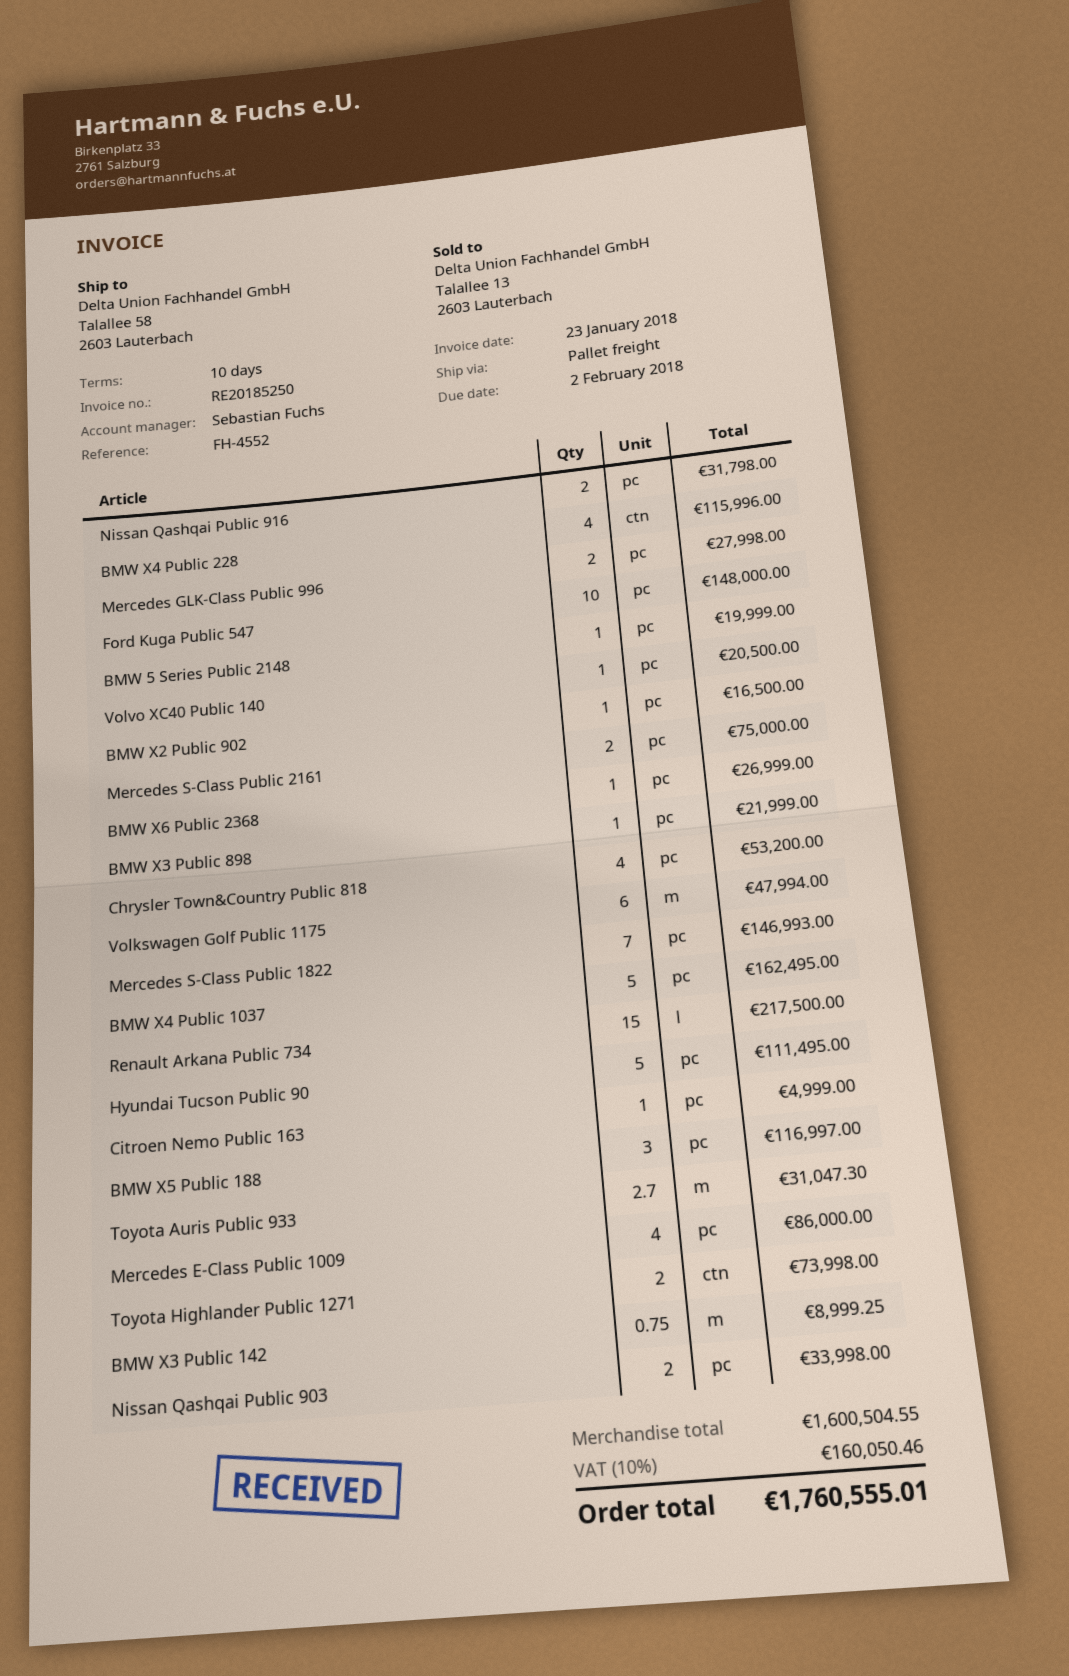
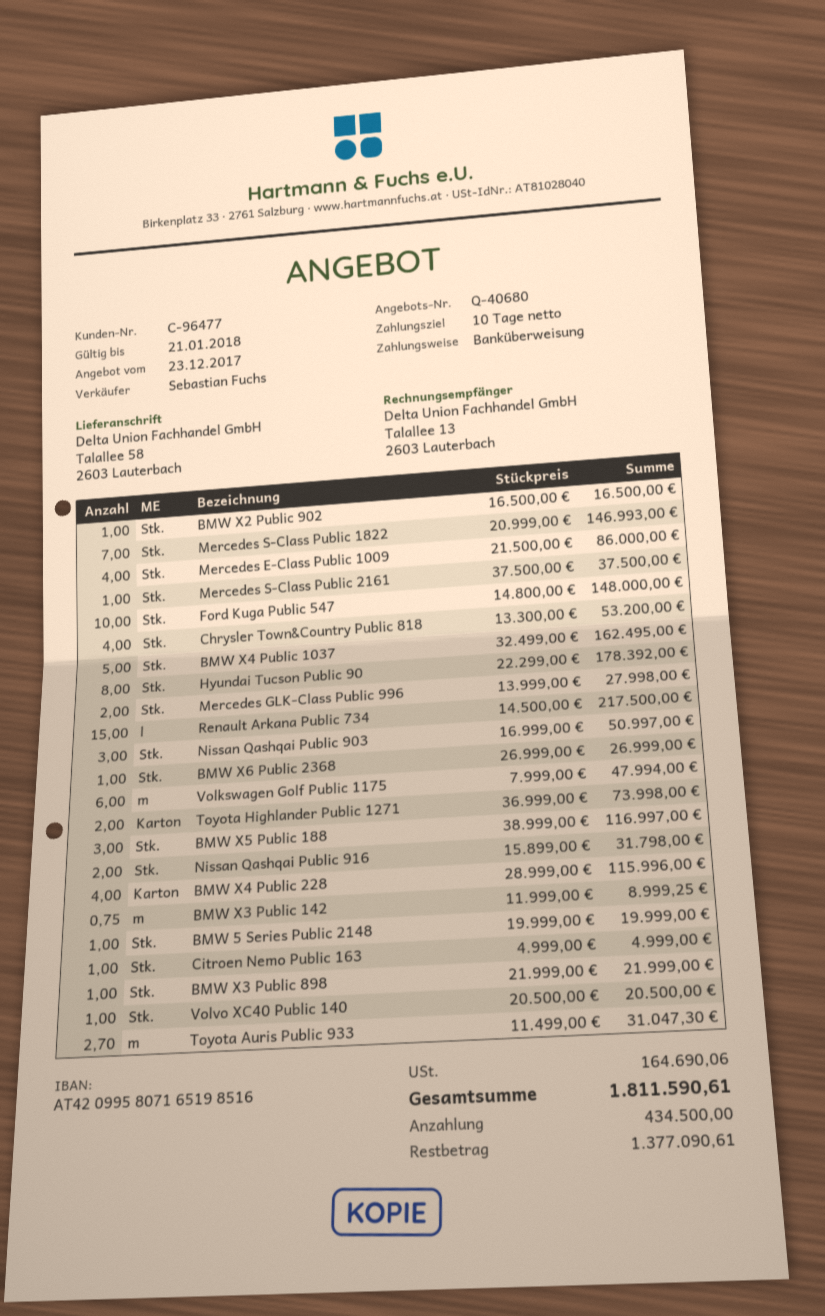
Mercedes S-Class Public 2161: 2 for 75000.00 -> 1 for 37500.00
Hyundai Tucson Public 90: 5 for 111495.00 -> 8 for 178392.00
Nissan Qashqai Public 903: 2 for 33998.00 -> 3 for 50997.00
tax: 160050.46 -> 164690.06
total: 1760555.01 -> 1811590.61

